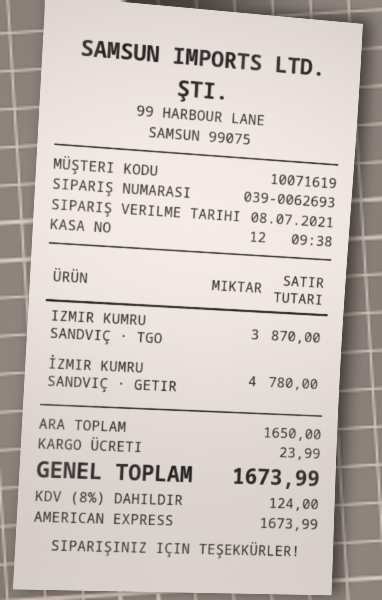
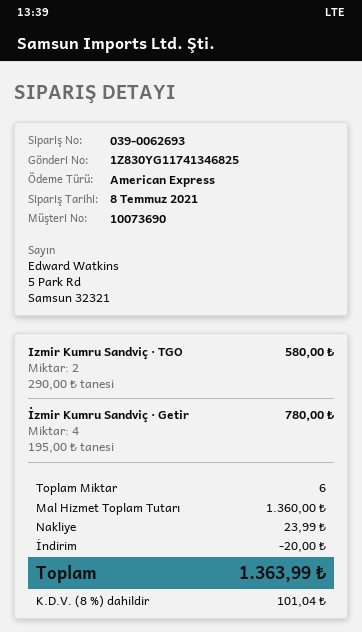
customer number: 10071619 -> 10073690
IZMIR KUMRU SANDVIÇ · TGO: 3 for 870.00 -> 2 for 580.00
subtotal: 1650.00 -> 1360.00
discount: none -> 20.00
tax: 8% = 124.00 -> 8% = 101.04
total: 1673.99 -> 1363.99

